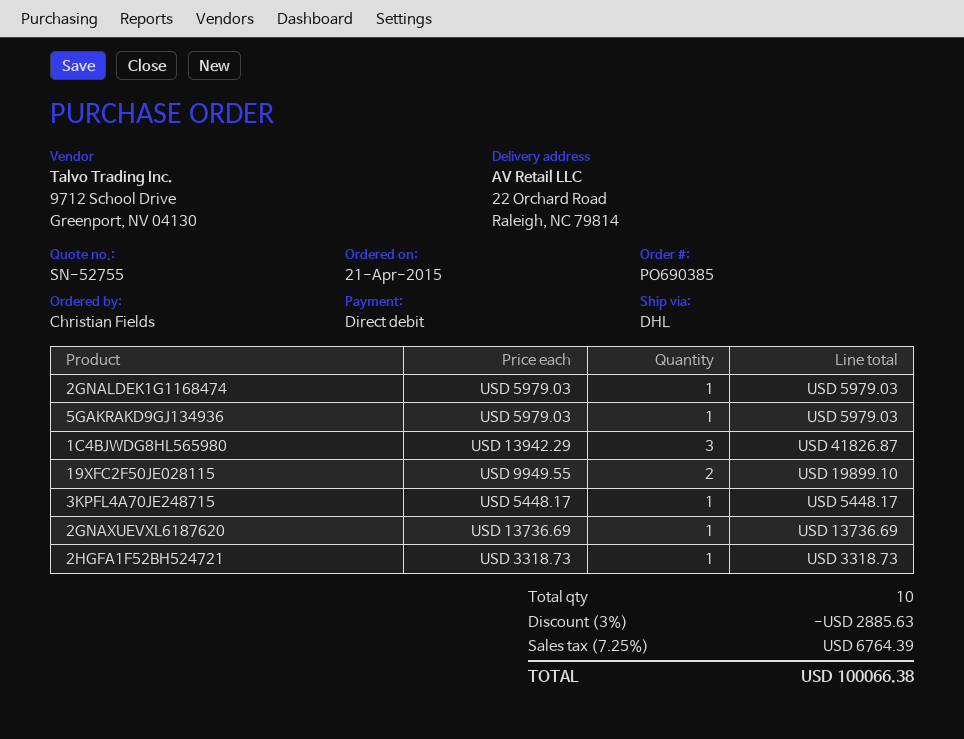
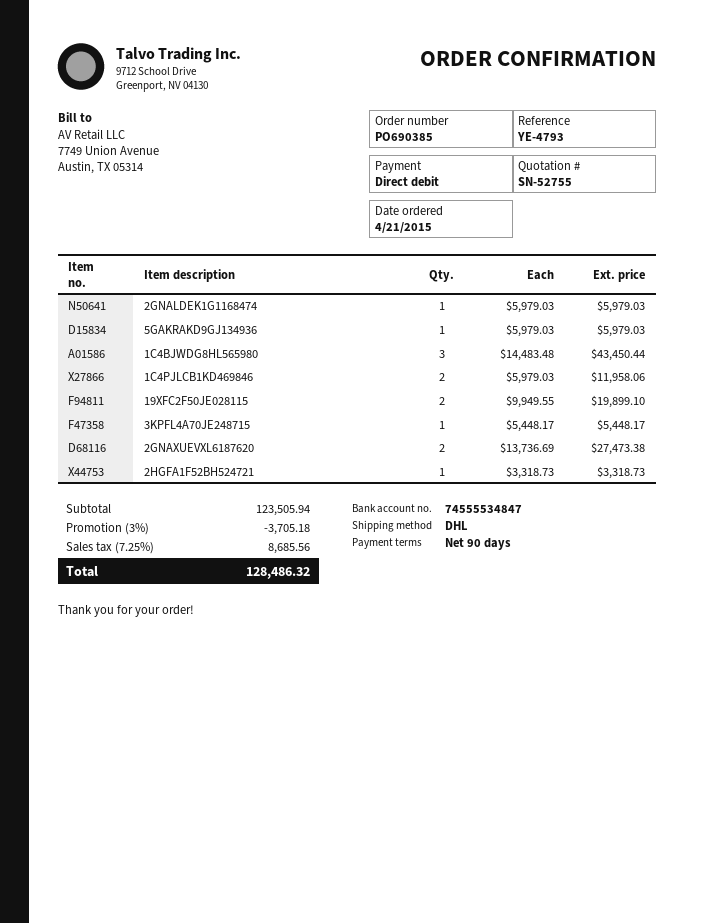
1C4BJWDG8HL565980: 3 x 13942.29 = 41826.87 -> 3 x 14483.48 = 43450.44
2GNAXUEVXL6187620: 1 x 13736.69 = 13736.69 -> 2 x 13736.69 = 27473.38
1C4PJLCB1KD469846: none -> 2 x 5979.03 = 11958.06
discount: 3% = 2885.63 -> 3% = 3705.18
tax: 7.25% = 6764.39 -> 7.25% = 8685.56
total: 100066.38 -> 128486.32

